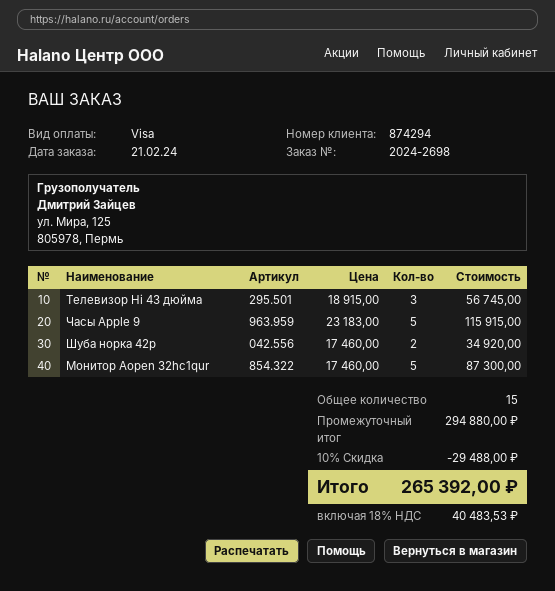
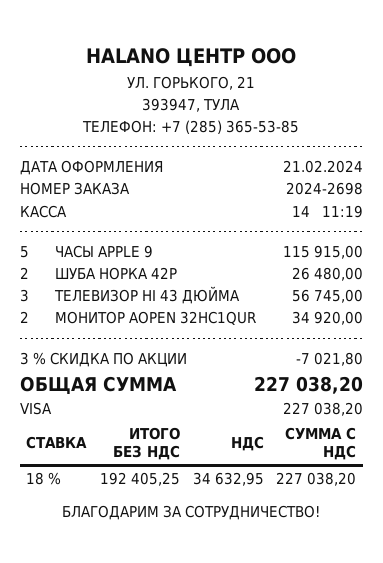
Шуба норка 42р: 2 for 34920.00 -> 2 for 26480.00
Монитор Aopen 32hc1qur: 5 for 87300.00 -> 2 for 34920.00
discount: 10% = 29488.00 -> 3% = 7021.80
tax: 18% = 40483.53 -> 18% = 34632.95
total: 265392.00 -> 227038.20

